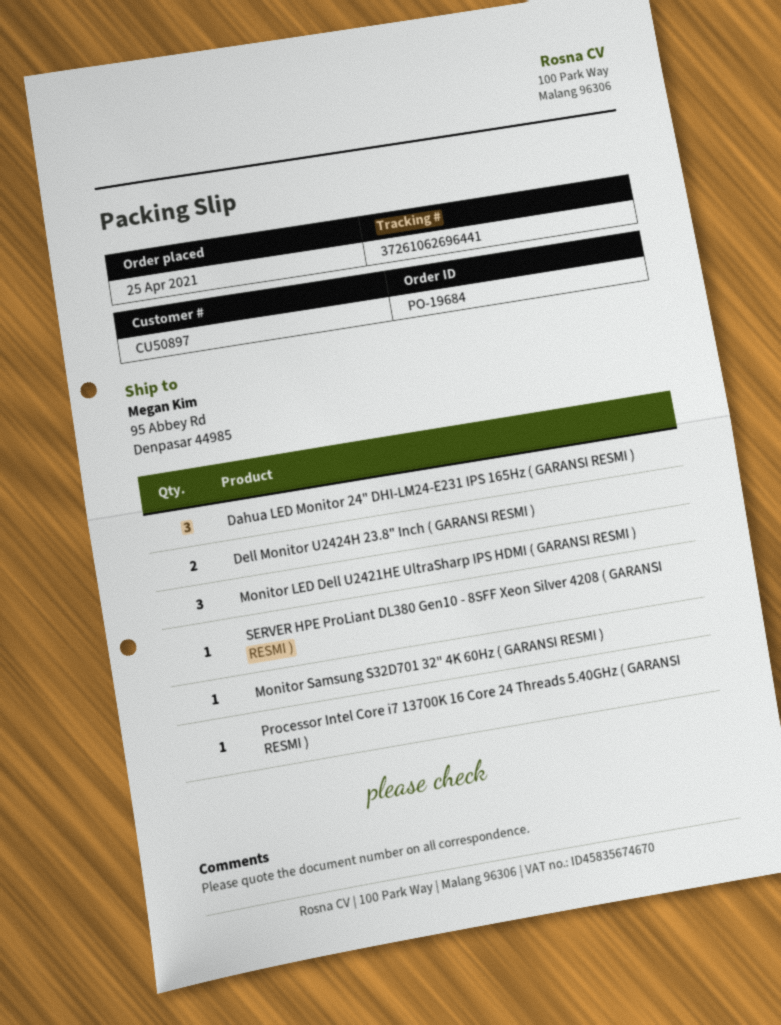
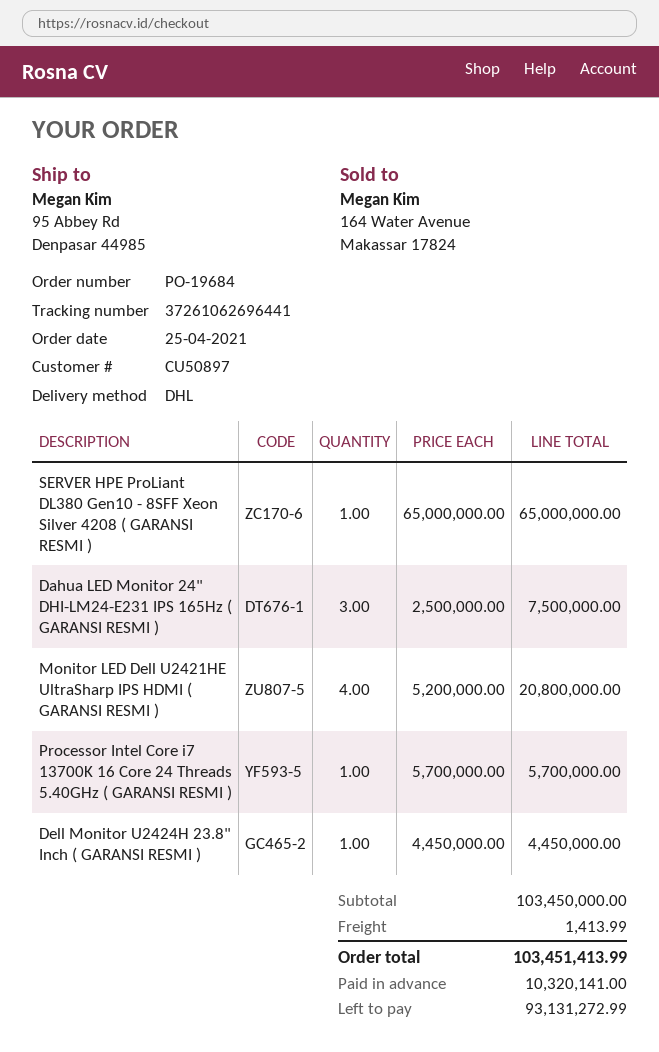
Dell Monitor U2424H 23.8" Inch ( GARANSI RESMI ): 2 -> 1
Monitor LED Dell U2421HE UltraSharp IPS HDMI ( GARANSI RESMI ): 3 -> 4
Monitor Samsung S32D701 32" 4K 60Hz ( GARANSI RESMI ): 1 -> none

